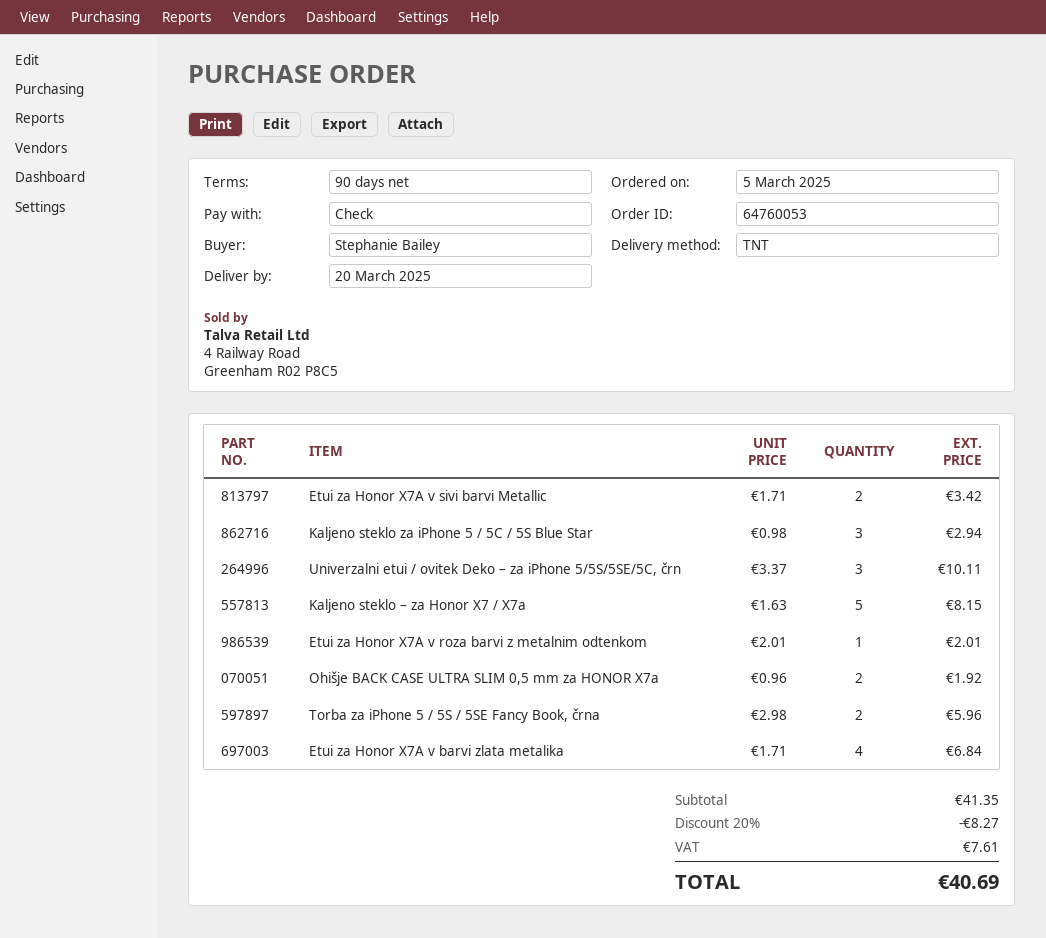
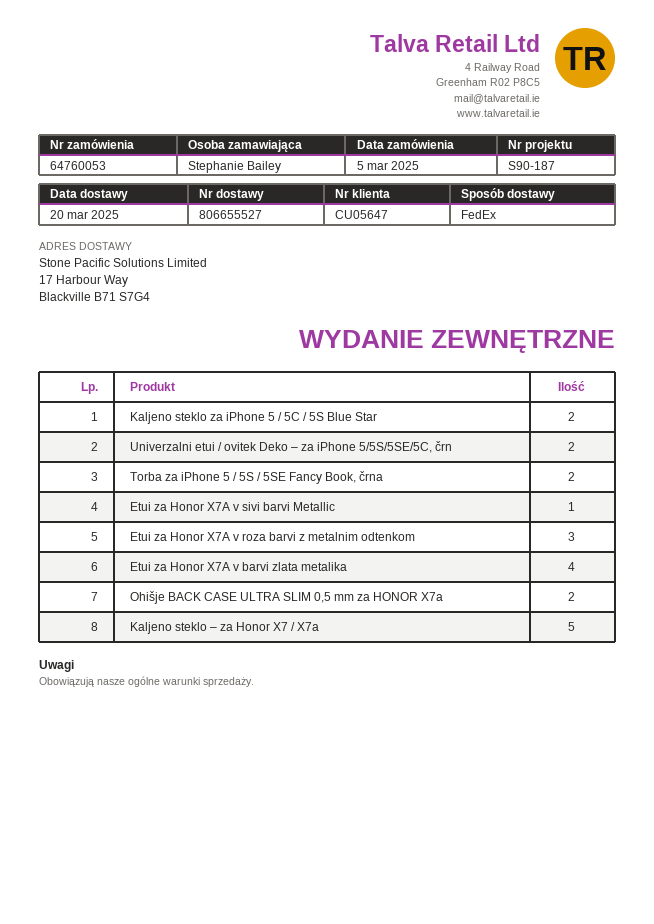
shipping method: TNT -> FedEx
Etui za Honor X7A v sivi barvi Metallic: 2 -> 1
Kaljeno steklo za iPhone 5 / 5C / 5S Blue Star: 3 -> 2
Univerzalni etui / ovitek Deko – za iPhone 5/5S/5SE/5C, črn: 3 -> 2
Etui za Honor X7A v roza barvi z metalnim odtenkom: 1 -> 3

